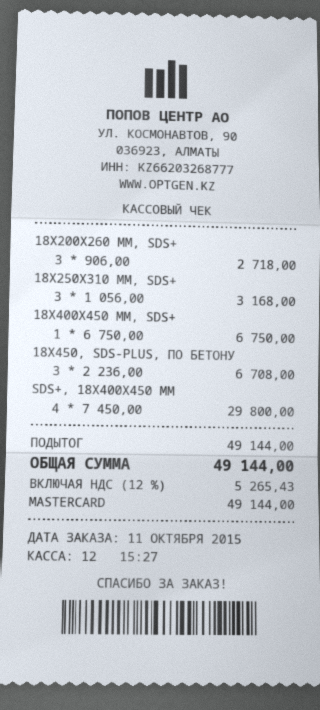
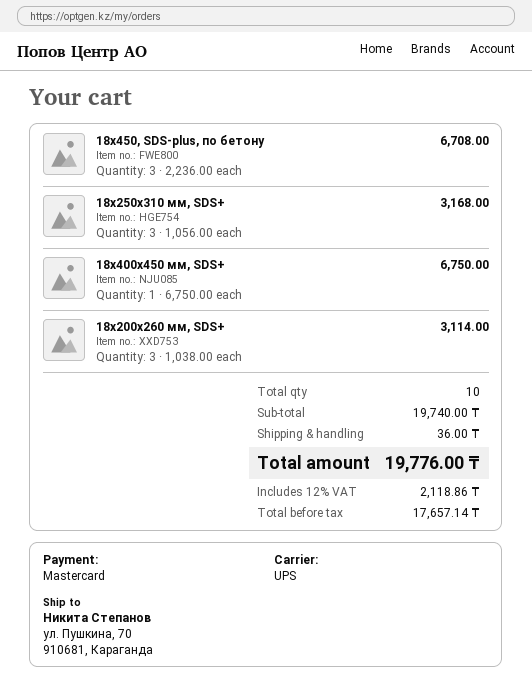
18X200X260 ММ, SDS+: 3 x 906.00 = 2718.00 -> 3 x 1038.00 = 3114.00
SDS+, 18X400X450 ММ: 4 x 7450.00 = 29800.00 -> none
subtotal: 49144.00 -> 19740.00
shipping: none -> 36.00
tax: 12% = 5265.43 -> 12% = 2118.86
total: 49144.00 -> 19776.00

